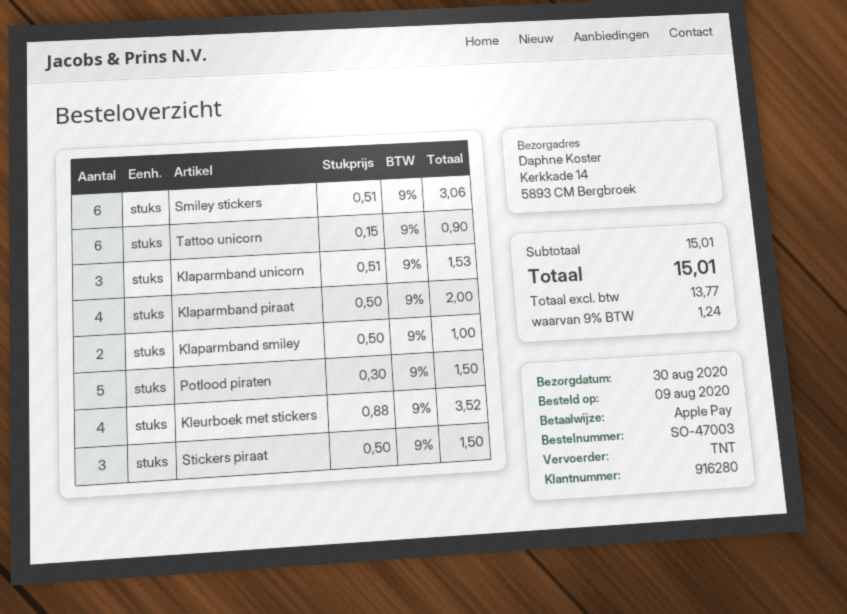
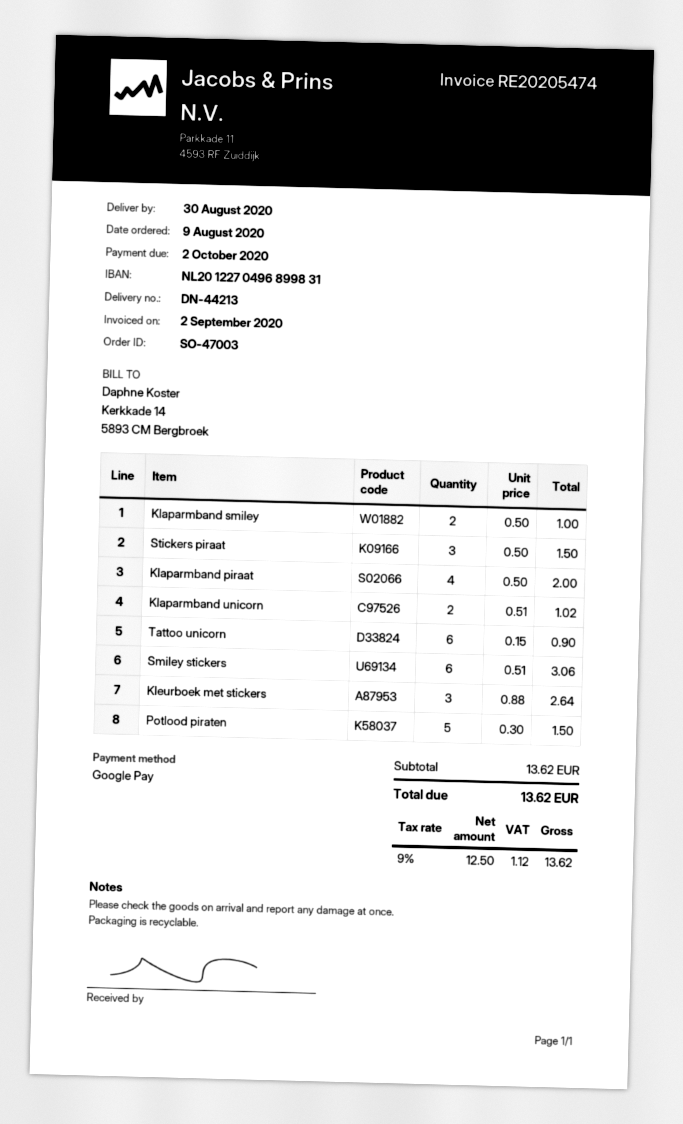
payment method: Apple Pay -> Google Pay
Klaparmband unicorn: 3 x 0.51 = 1.53 -> 2 x 0.51 = 1.02
Kleurboek met stickers: 4 x 0.88 = 3.52 -> 3 x 0.88 = 2.64
subtotal: 15.01 -> 13.62
net: 13.77 -> 12.50
tax: 9% = 1.24 -> 9% = 1.12
total: 15.01 -> 13.62

